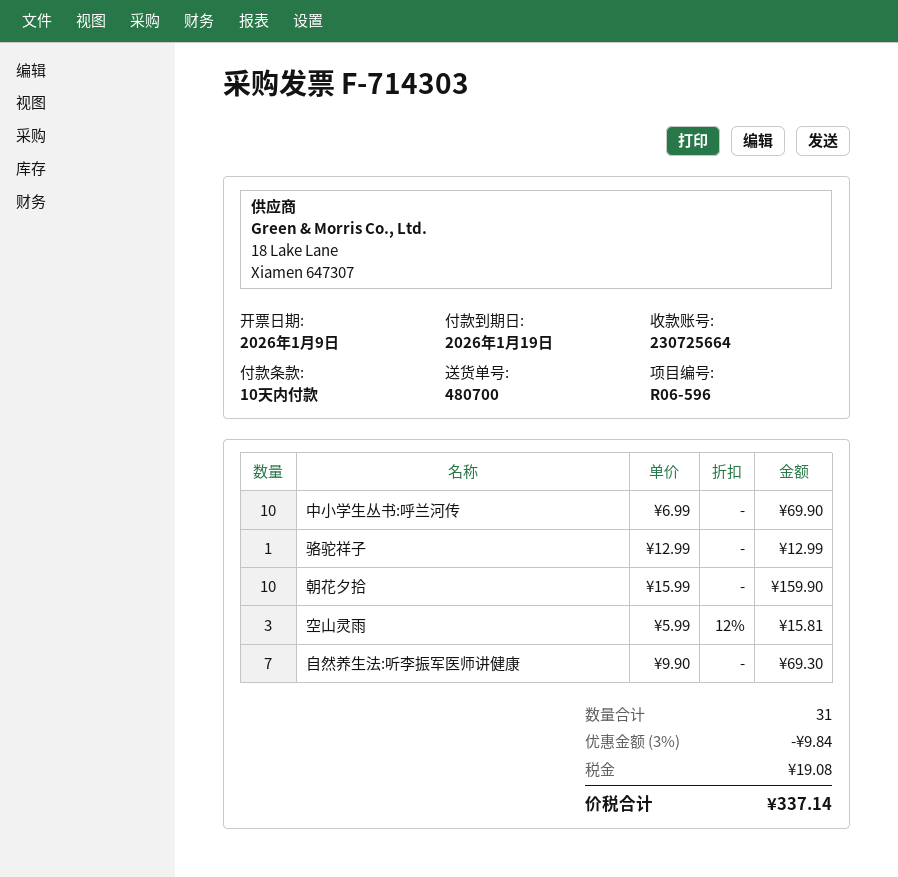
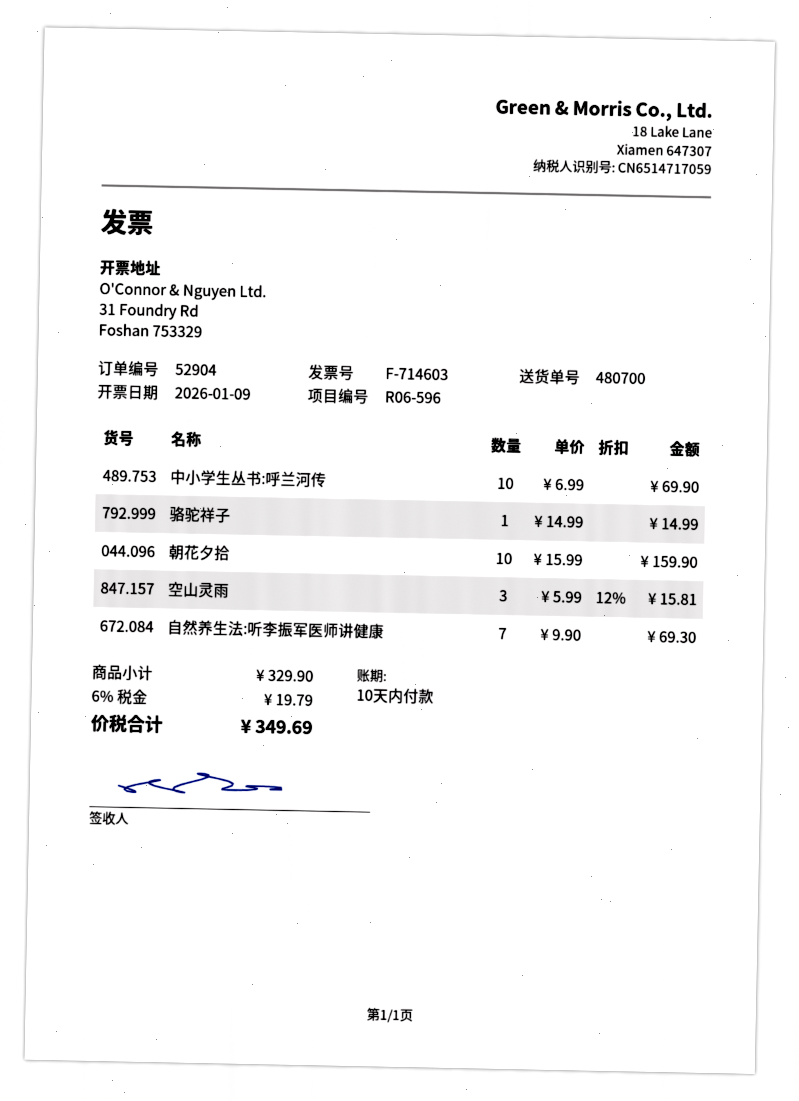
invoice number: F-714303 -> F-714603
骆驼祥子: 1 x 12.99 = 12.99 -> 1 x 14.99 = 14.99
discount: 3% = 9.84 -> none
tax: 19.08 -> 19.79
total: 337.14 -> 349.69

